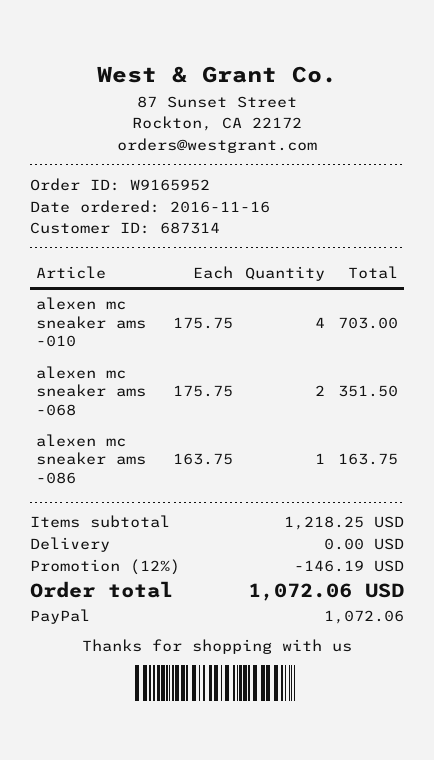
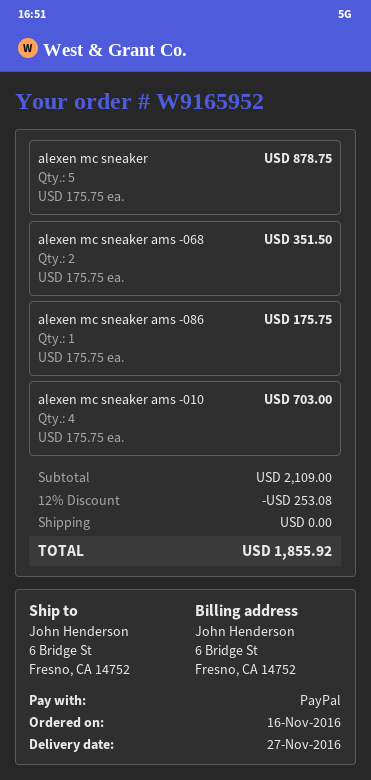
alexen mc sneaker ams -086: 1 x 163.75 = 163.75 -> 1 x 175.75 = 175.75
alexen mc sneaker: none -> 5 x 175.75 = 878.75
subtotal: 1218.25 -> 2109.00
discount: 12% = 146.19 -> 12% = 253.08
total: 1072.06 -> 1855.92

